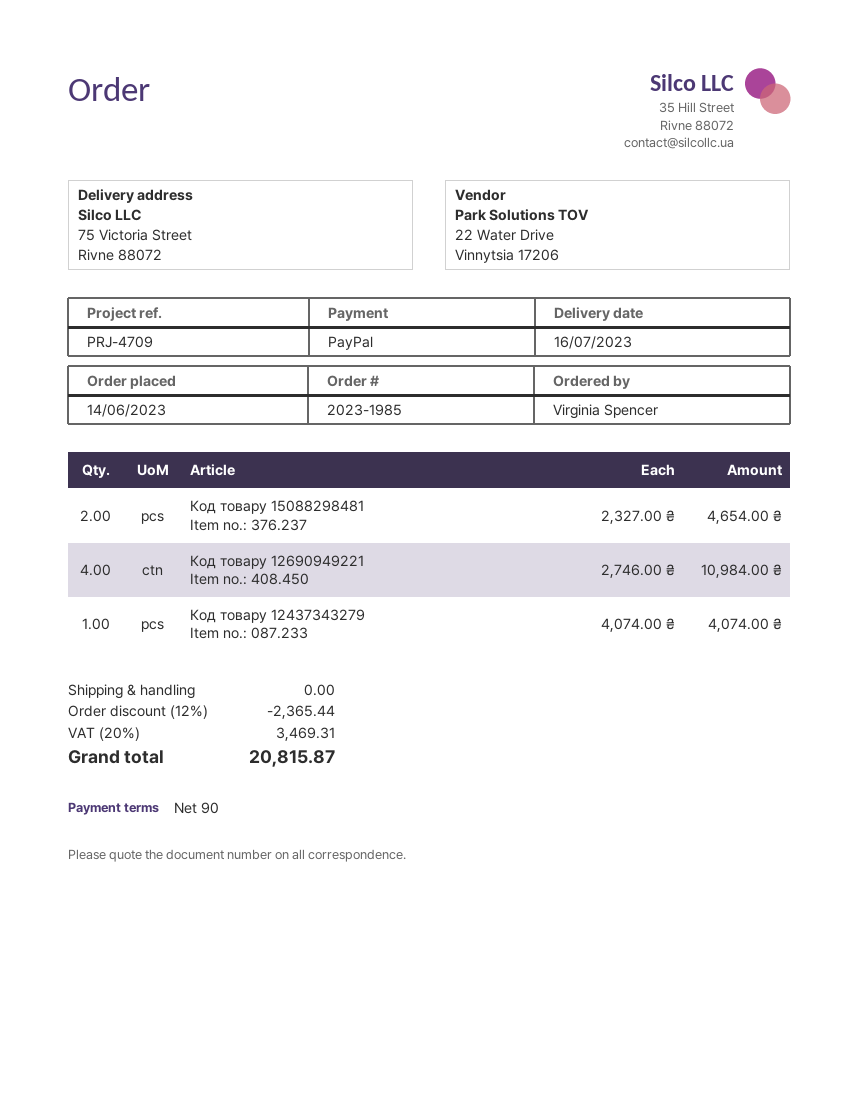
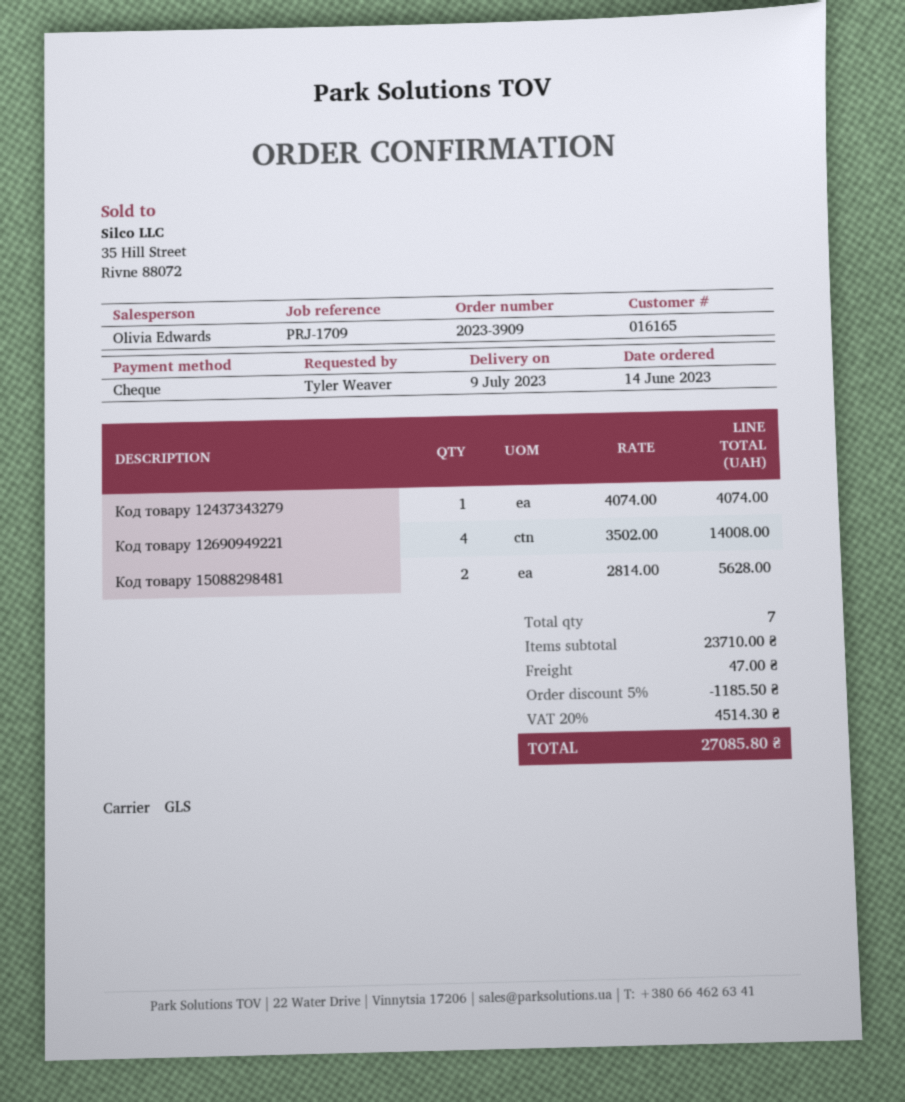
order number: 2023-1985 -> 2023-3909
delivery date: 2023-07-16 -> 2023-07-09
reference: PRJ-4709 -> PRJ-1709
ordered by: Virginia Spencer -> Tyler Weaver
payment method: PayPal -> cheque
Код товару 15088298481: 2 x 2327.00 = 4654.00 -> 2 x 2814.00 = 5628.00
Код товару 12690949221: 4 x 2746.00 = 10984.00 -> 4 x 3502.00 = 14008.00
discount: 12% = 2365.44 -> 5% = 1185.50
shipping: 0.00 -> 47.00
tax: 20% = 3469.31 -> 20% = 4514.30
total: 20815.87 -> 27085.80

